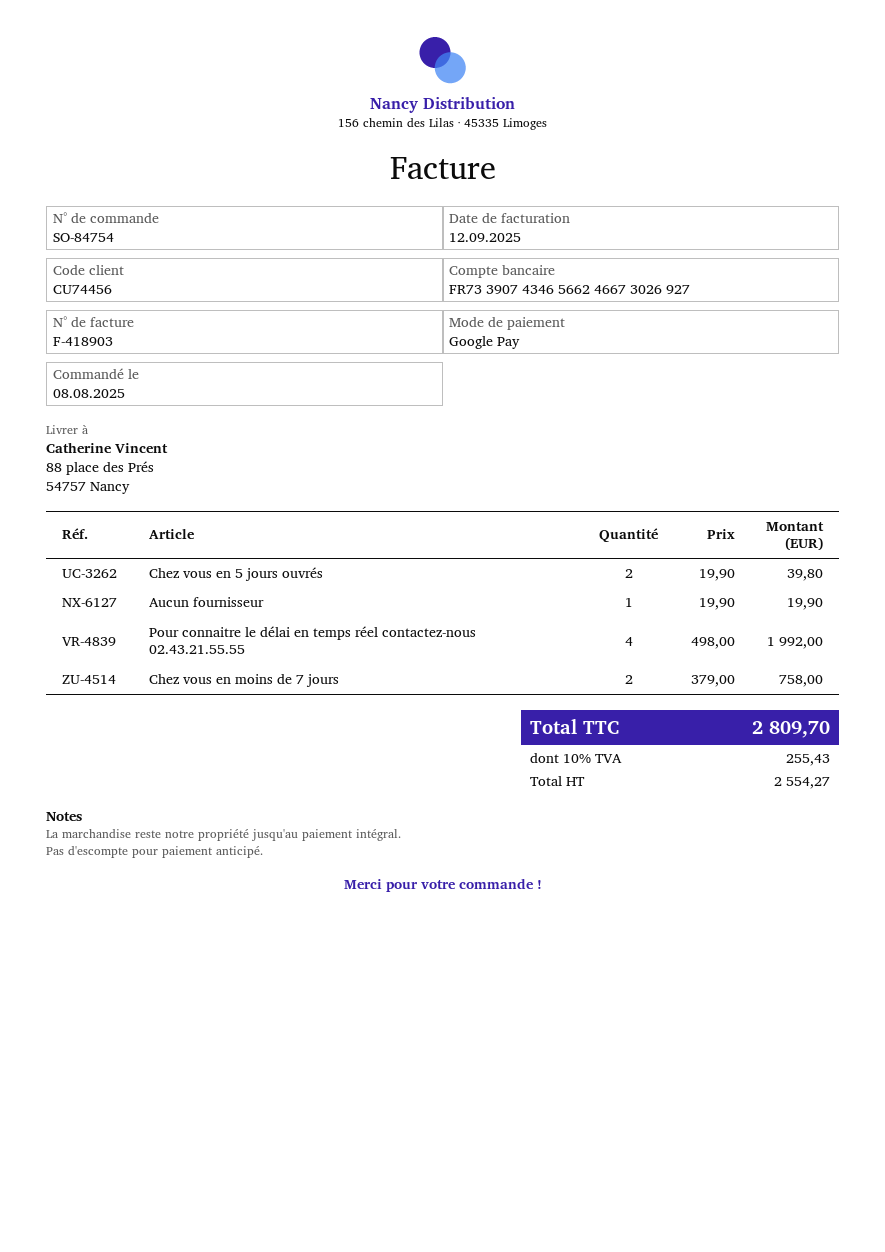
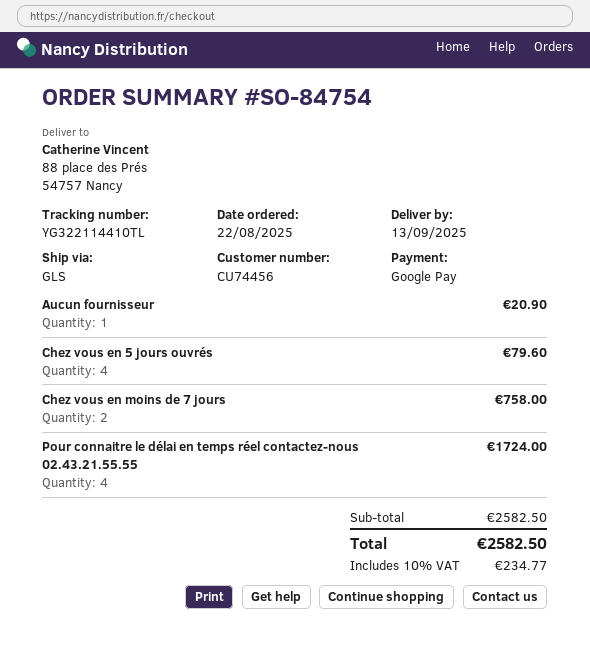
order date: 2025-08-08 -> 2025-08-22
Chez vous en 5 jours ouvrés: 2 for 39.80 -> 4 for 79.60
Aucun fournisseur: 1 for 19.90 -> 1 for 20.90
Pour connaitre le délai en temps réel contactez-nous 02.43.21.55.55: 4 for 1992.00 -> 4 for 1724.00
tax: 10% = 255.43 -> 10% = 234.77
total: 2809.70 -> 2582.50

